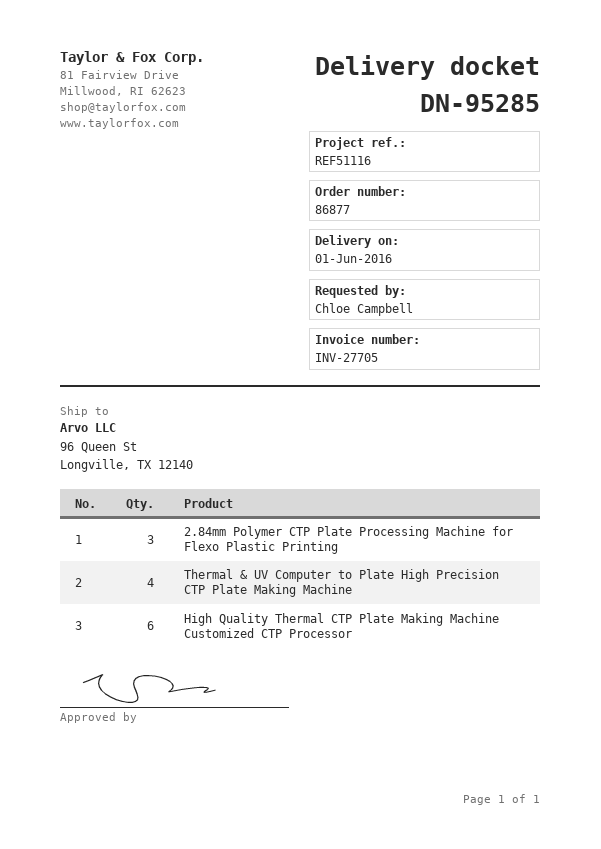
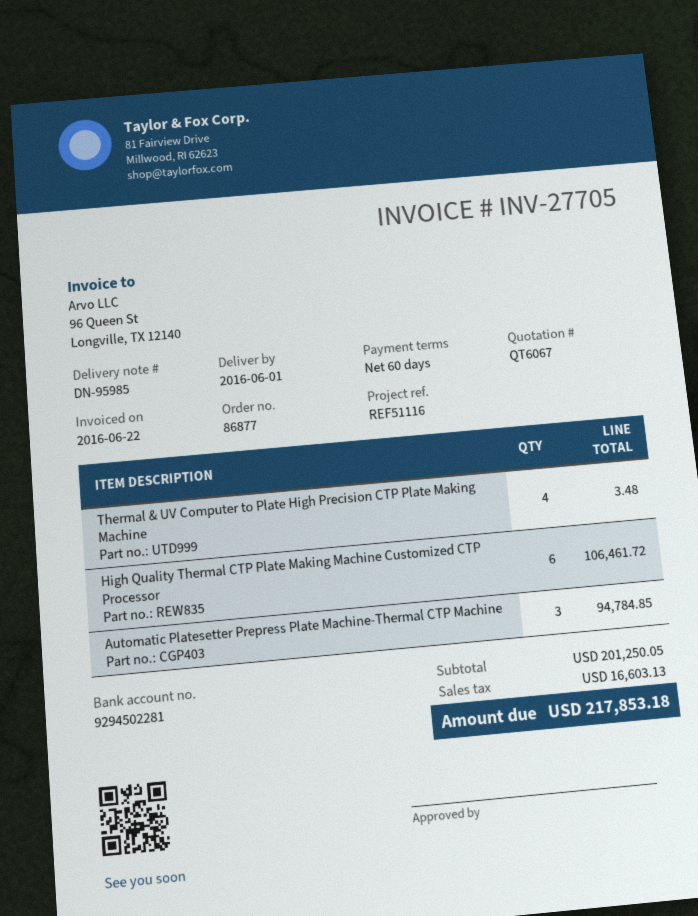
delivery note number: DN-95285 -> DN-95985
2.84mm Polymer CTP Plate Processing Machine for Flexo Plastic Printing: 3 -> none
Automatic Platesetter Prepress Plate Machine-Thermal CTP Machine: none -> 3

